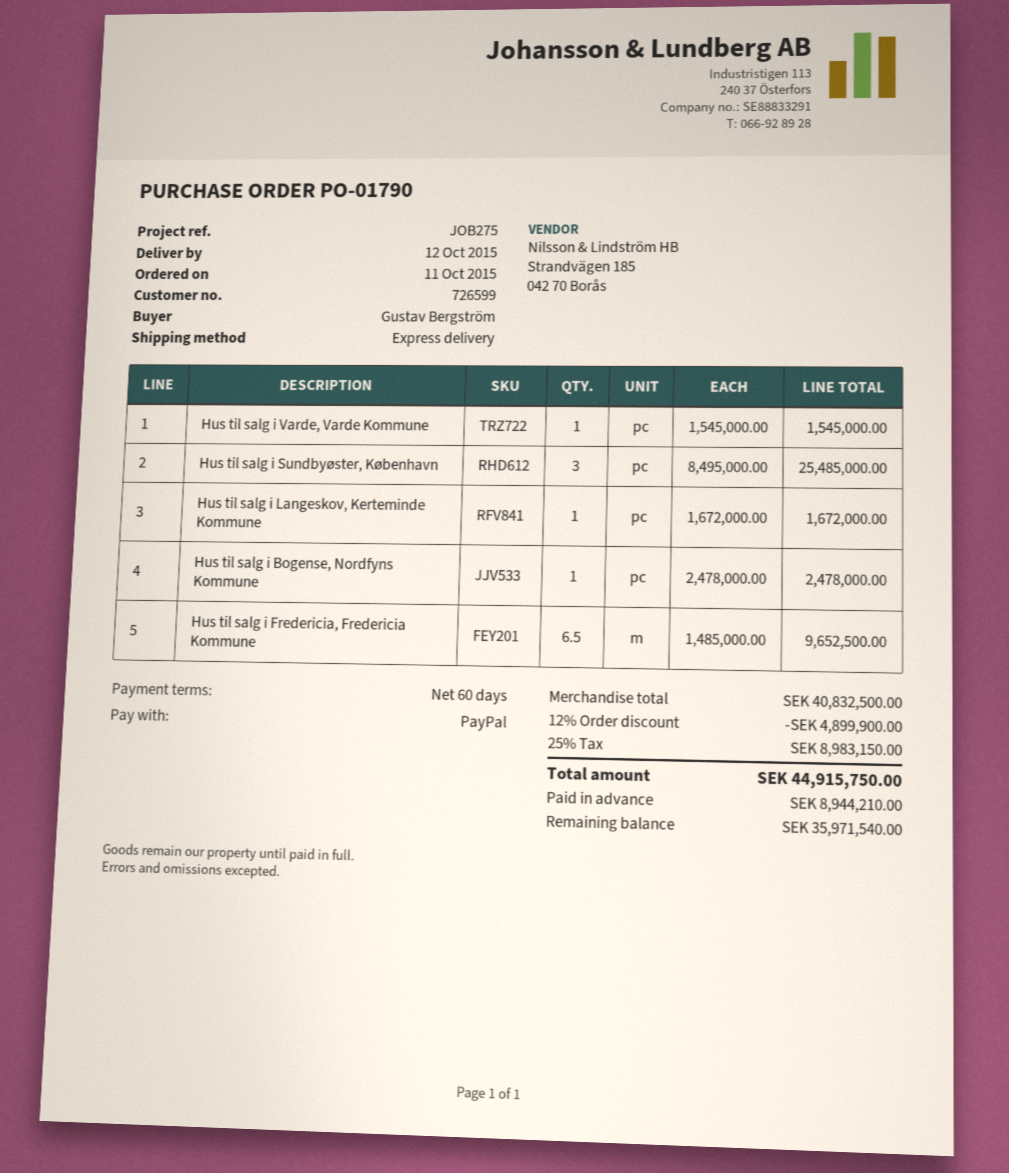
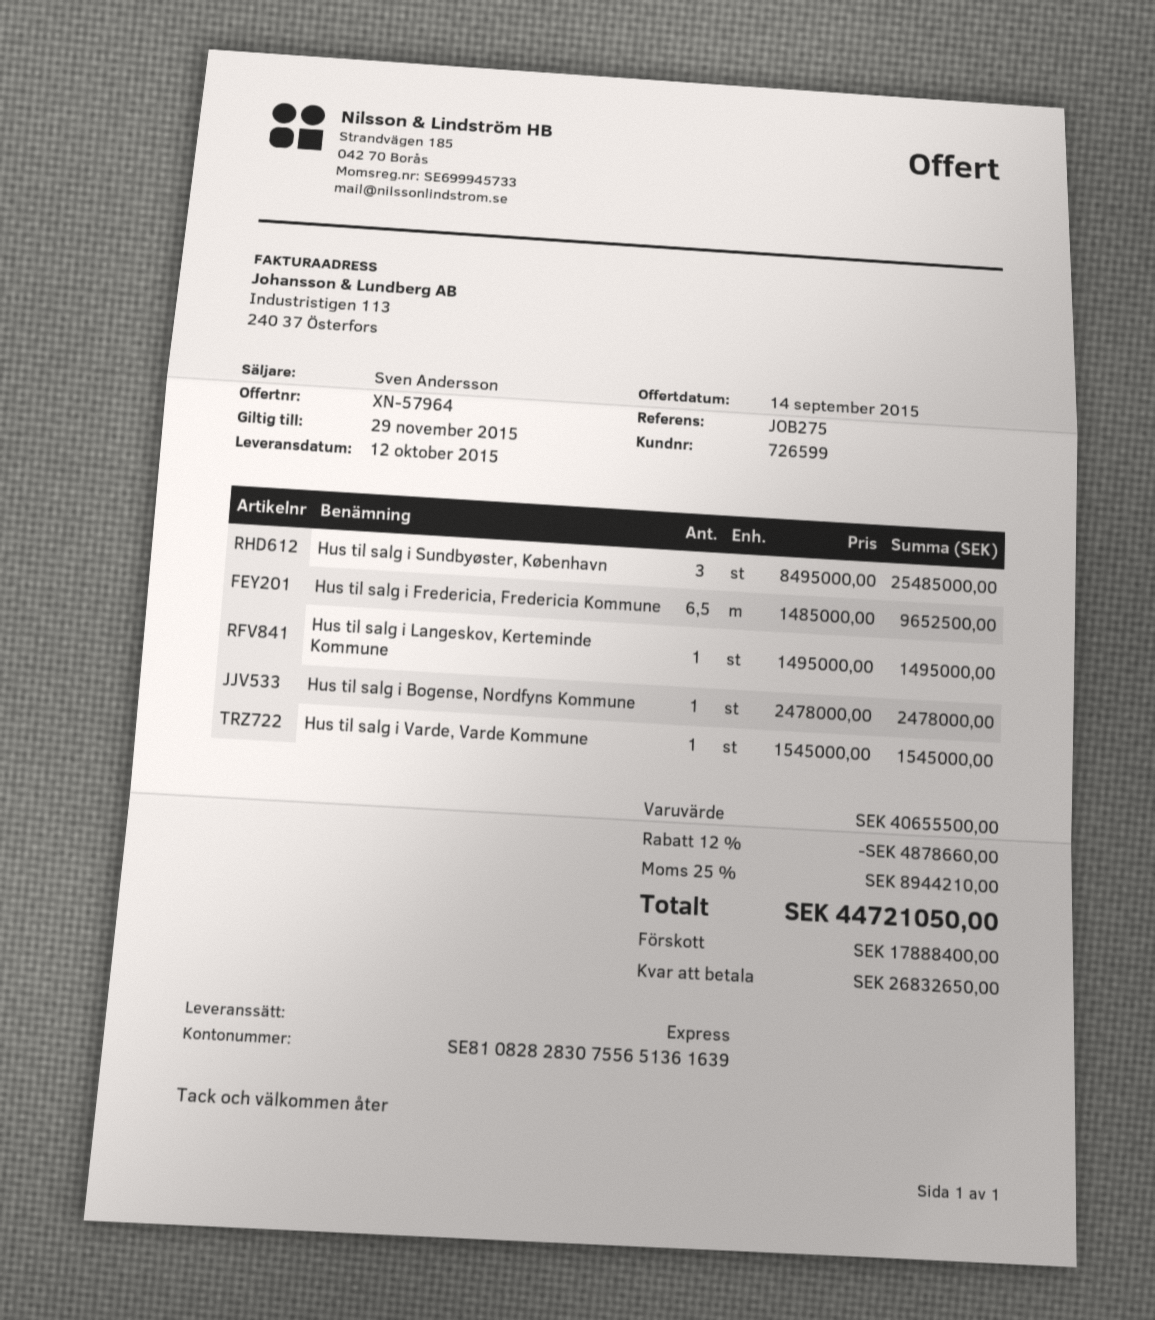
Hus til salg i Langeskov, Kerteminde Kommune: 1 x 1672000.00 = 1672000.00 -> 1 x 1495000.00 = 1495000.00
subtotal: 40832500.00 -> 40655500.00
discount: 12% = 4899900.00 -> 12% = 4878660.00
tax: 25% = 8983150.00 -> 25% = 8944210.00
total: 44915750.00 -> 44721050.00
deposit: 8944210.00 -> 17888400.00
balance: 35971540.00 -> 26832650.00

